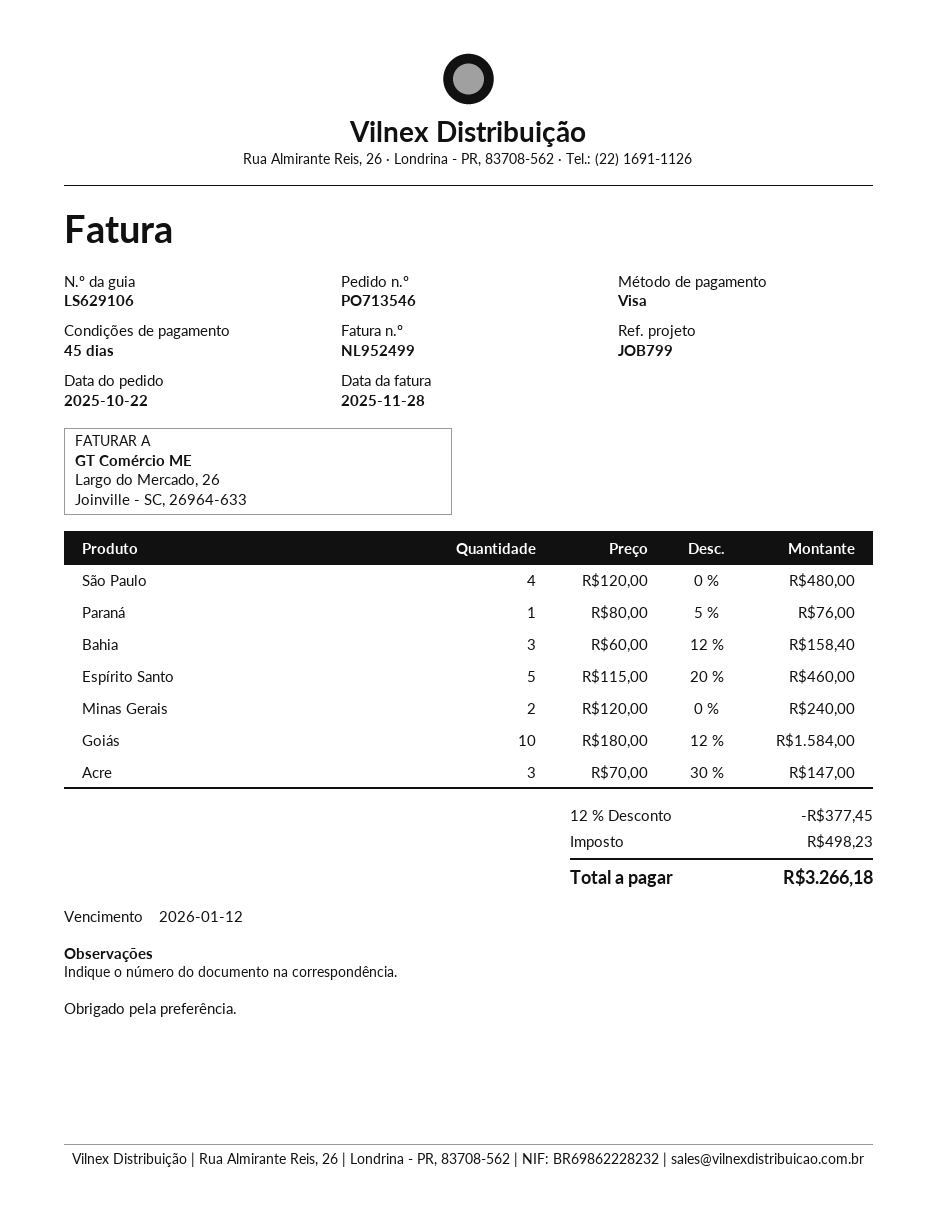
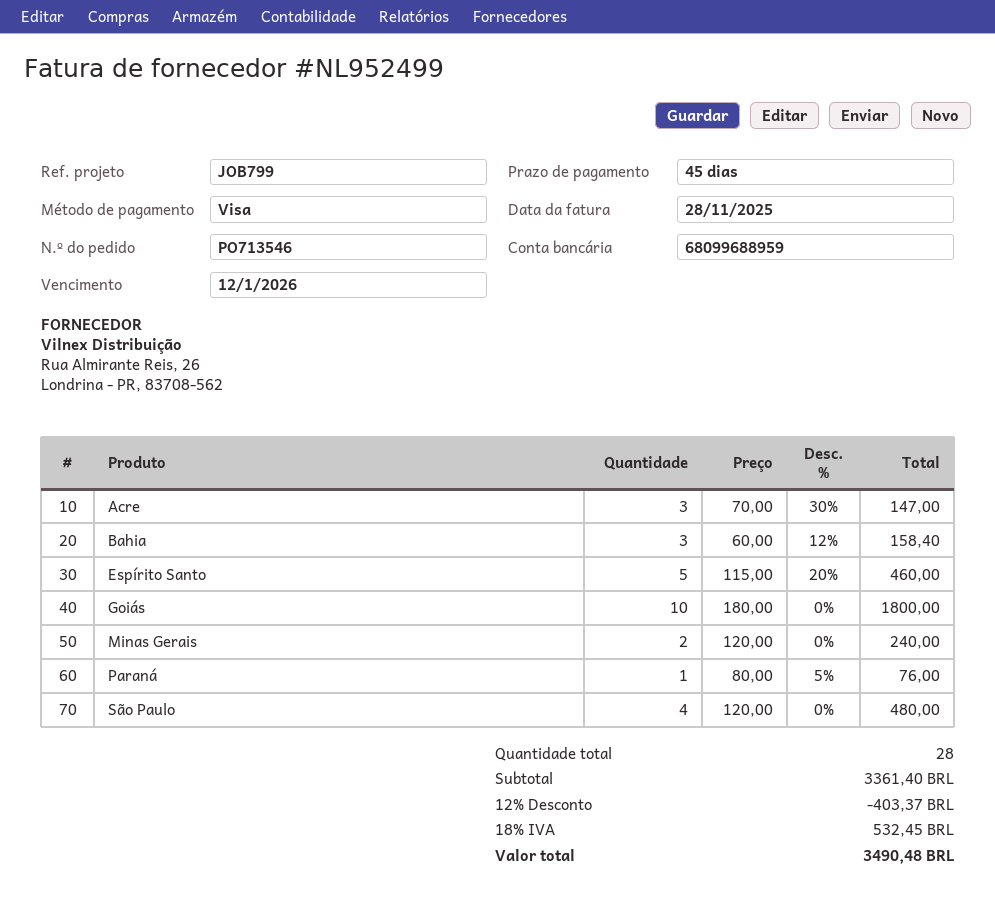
Goiás: 10 x 180.00 - 12% = 1584.00 -> 10 x 180.00 = 1800.00
discount: 12% = 377.45 -> 12% = 403.37
tax: 498.23 -> 532.45
total: 3266.18 -> 3490.48

